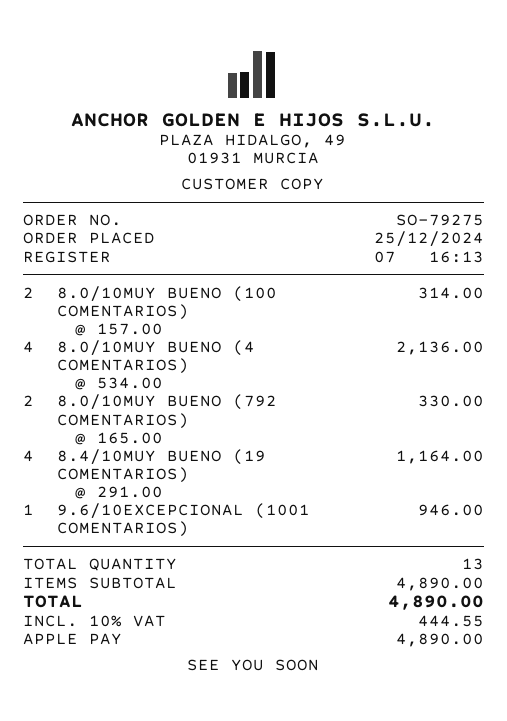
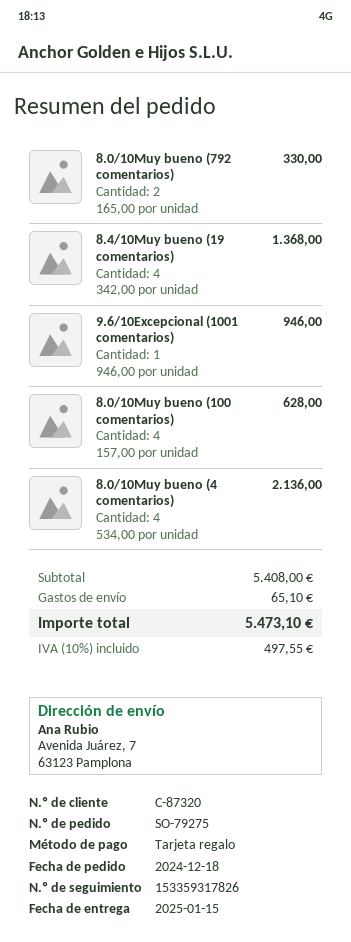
order date: 2024-12-25 -> 2024-12-18
payment method: Apple Pay -> gift card
8.0/10MUY BUENO (100 COMENTARIOS): 2 x 157.00 = 314.00 -> 4 x 157.00 = 628.00
8.4/10MUY BUENO (19 COMENTARIOS): 4 x 291.00 = 1164.00 -> 4 x 342.00 = 1368.00
subtotal: 4890.00 -> 5408.00
shipping: none -> 65.10
tax: 10% = 444.55 -> 10% = 497.55
total: 4890.00 -> 5473.10

